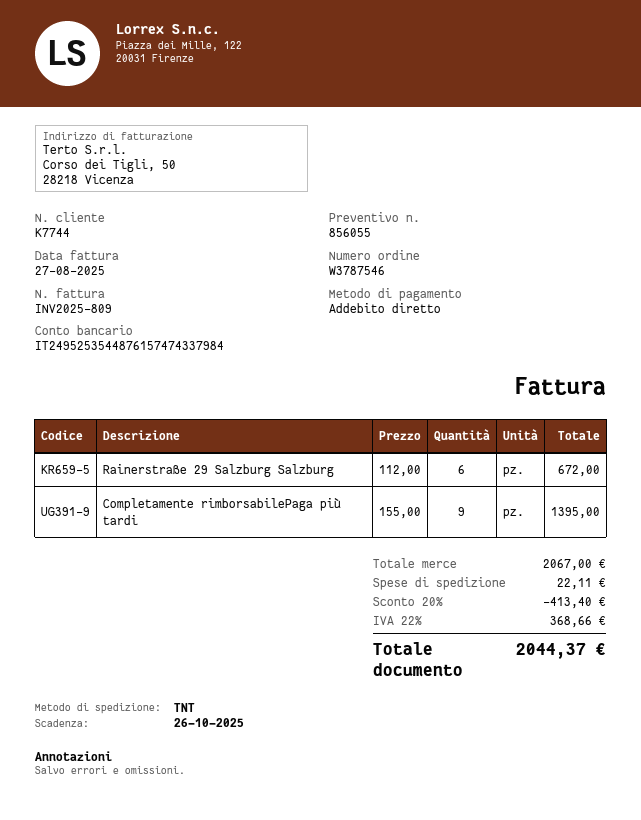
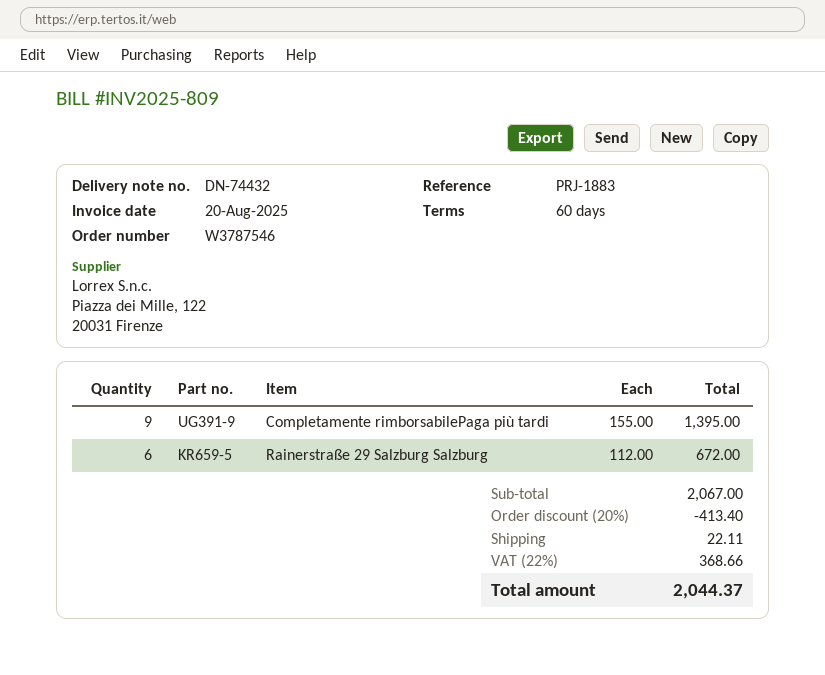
invoice date: 2025-08-27 -> 2025-08-20

